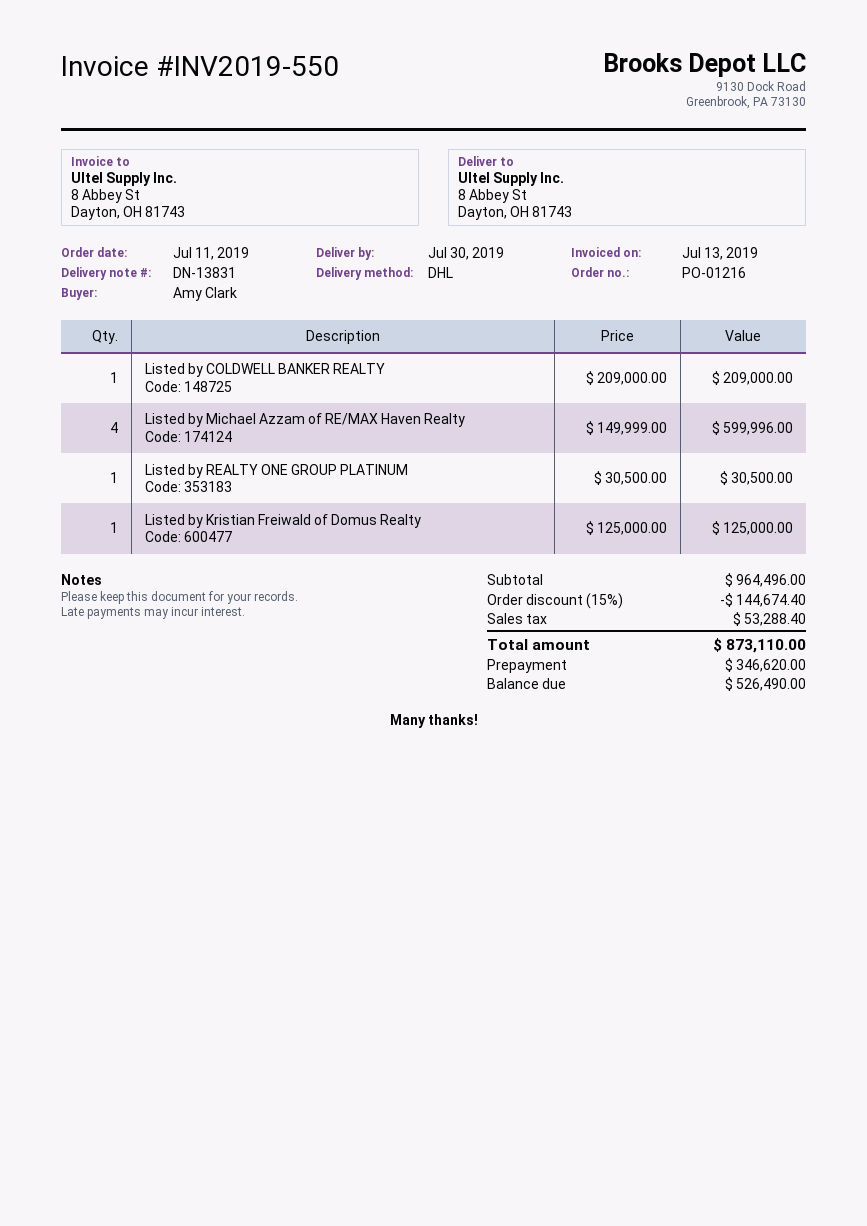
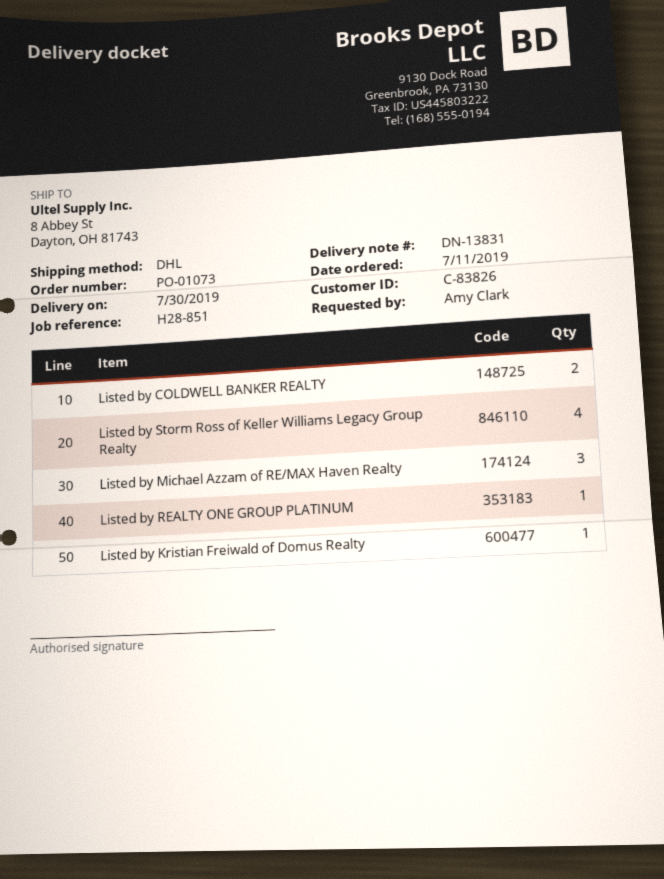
order number: PO-01216 -> PO-01073
Listed by COLDWELL BANKER REALTY: 1 -> 2
Listed by Michael Azzam of RE/MAX Haven Realty: 4 -> 3
Listed by Storm Ross of Keller Williams Legacy Group Realty: none -> 4

